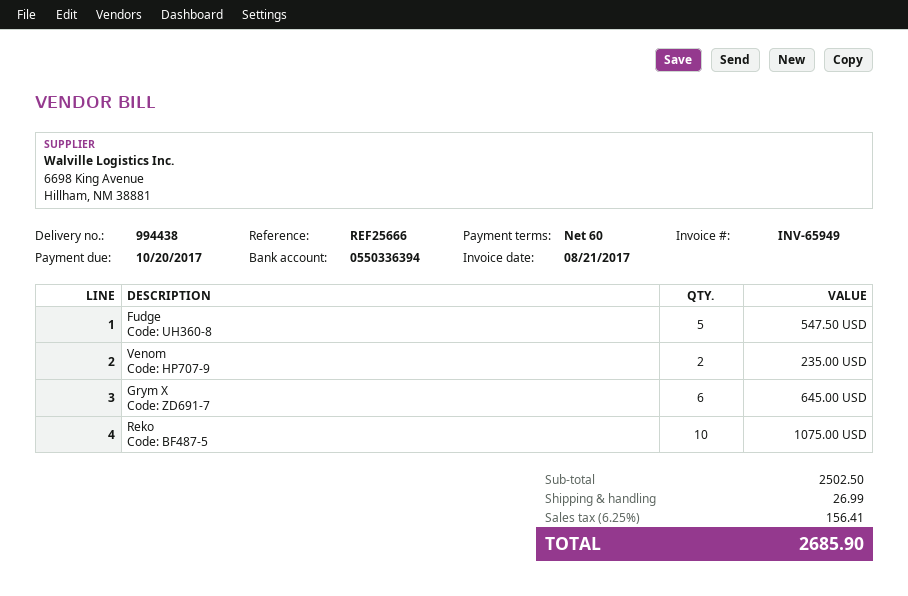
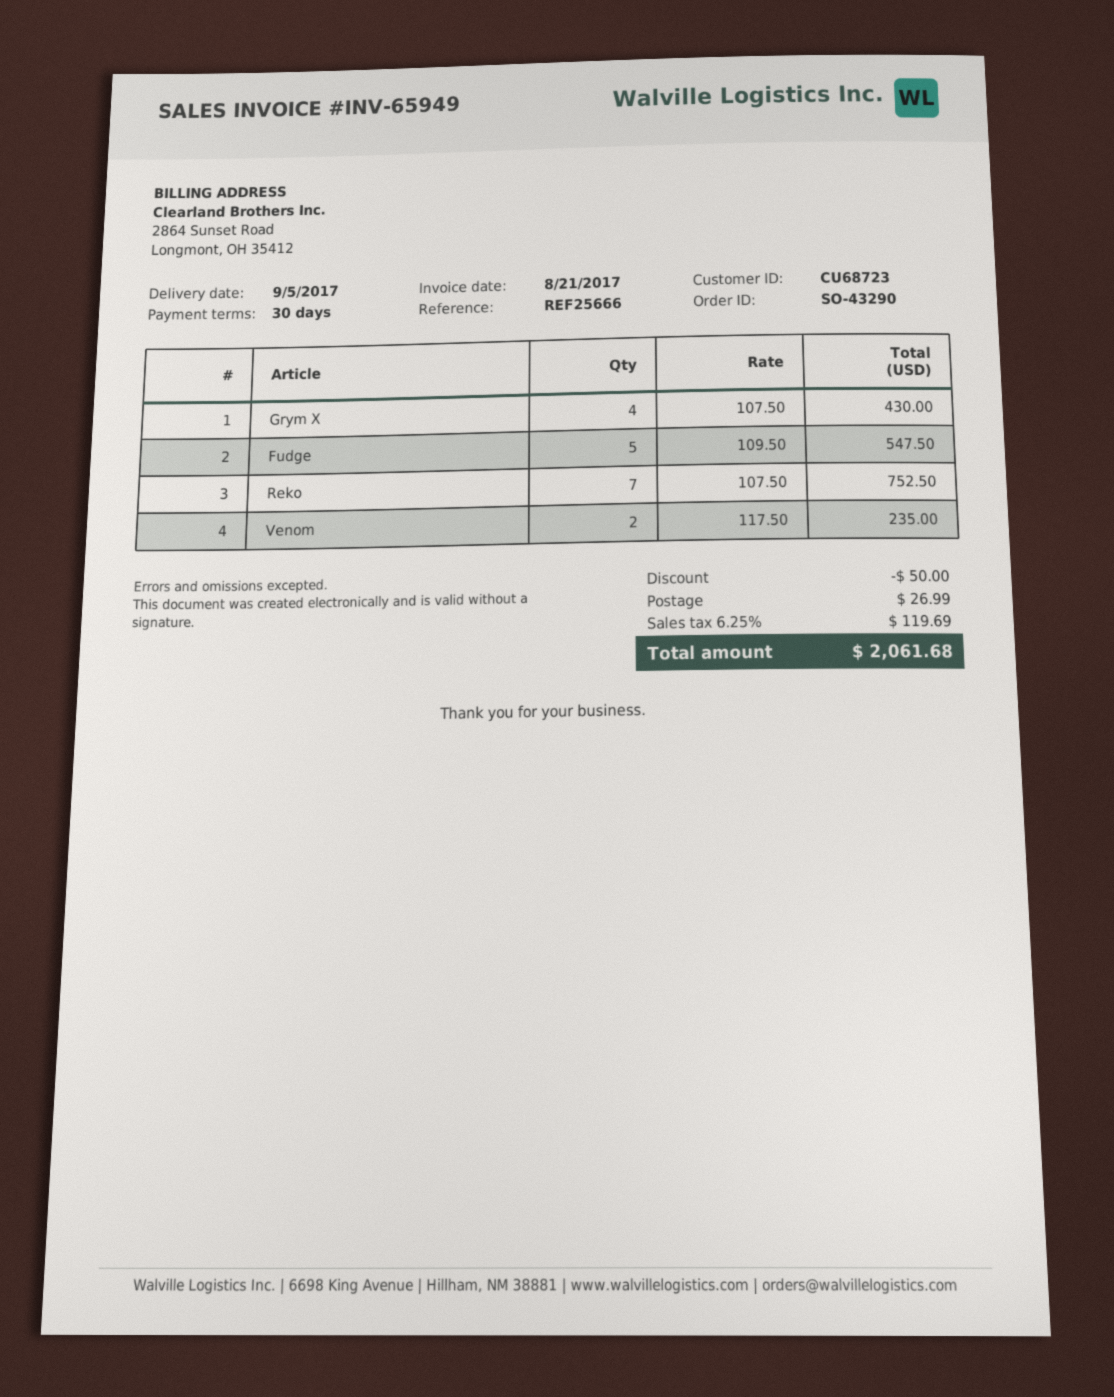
payment terms: 60 days -> 30 days
Grym X: 6 for 645.00 -> 4 for 430.00
Reko: 10 for 1075.00 -> 7 for 752.50
discount: none -> 50.00
tax: 6.25% = 156.41 -> 6.25% = 119.69
total: 2685.90 -> 2061.68

